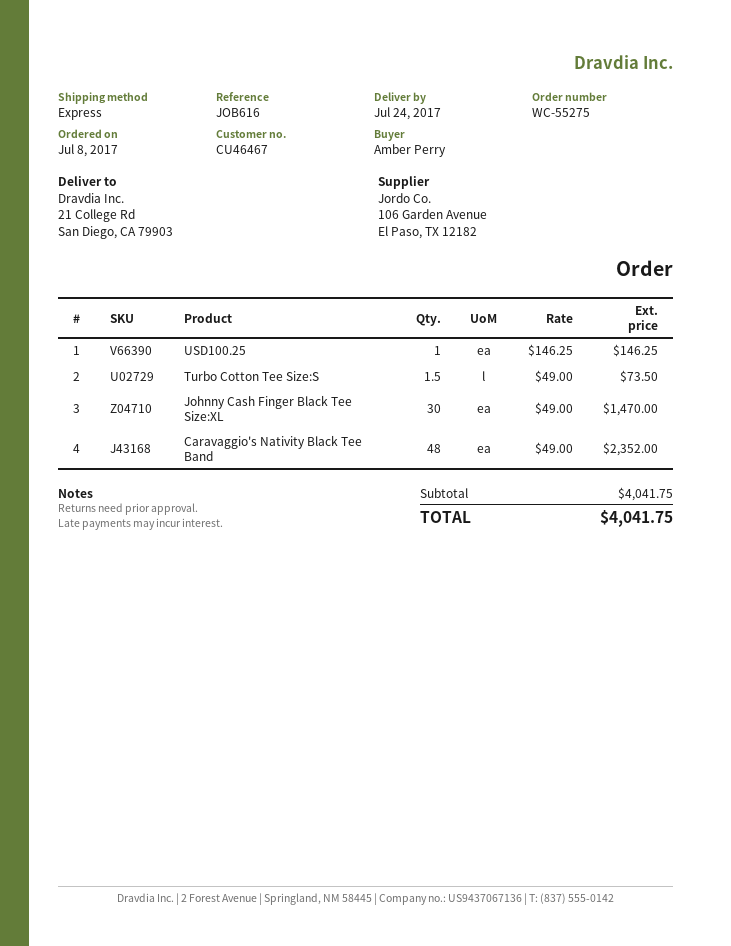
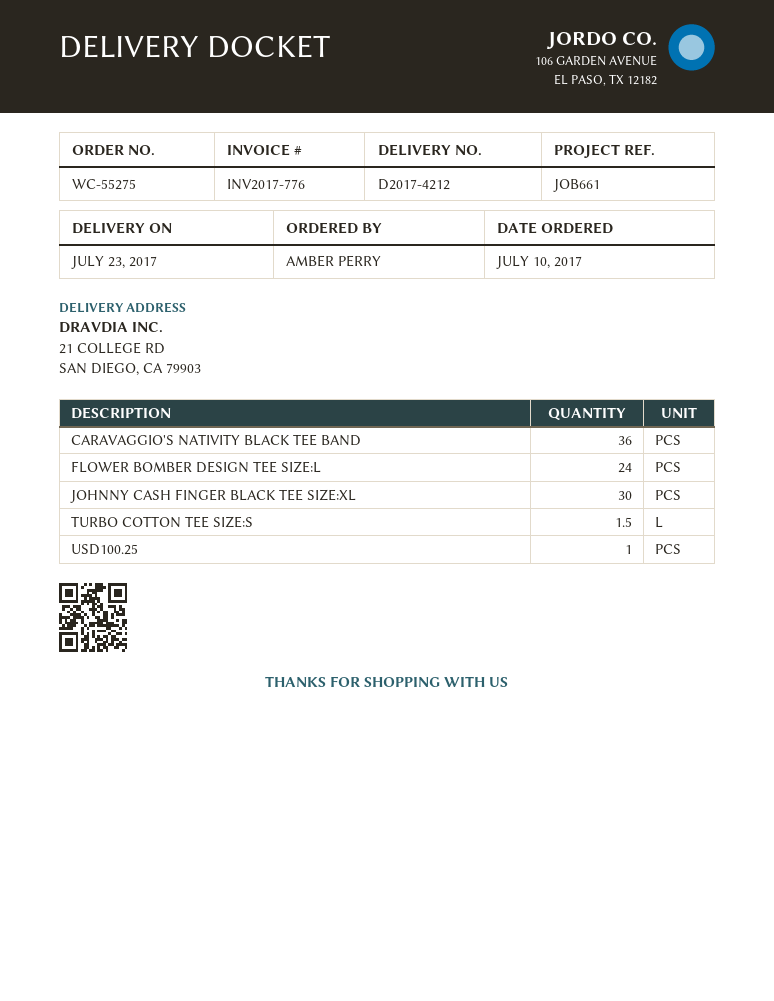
order date: 2017-07-08 -> 2017-07-10
delivery date: 2017-07-24 -> 2017-07-23
reference: JOB616 -> JOB661
Caravaggio's Nativity Black Tee Band: 48 -> 36
FLOWER BOMBER DESIGN TEE SIZE:L: none -> 24

